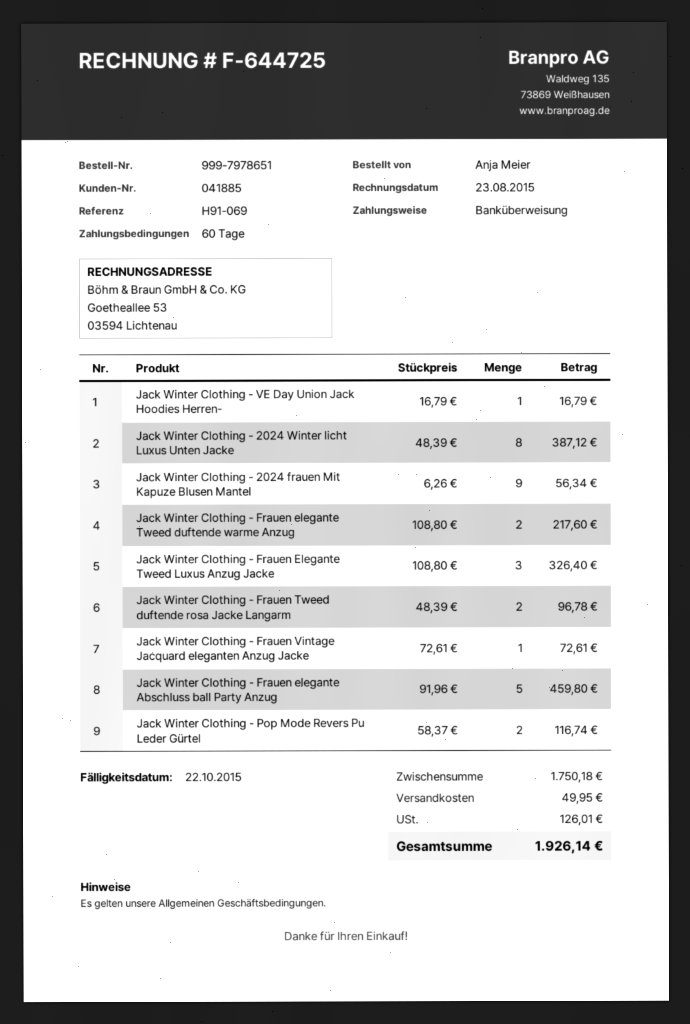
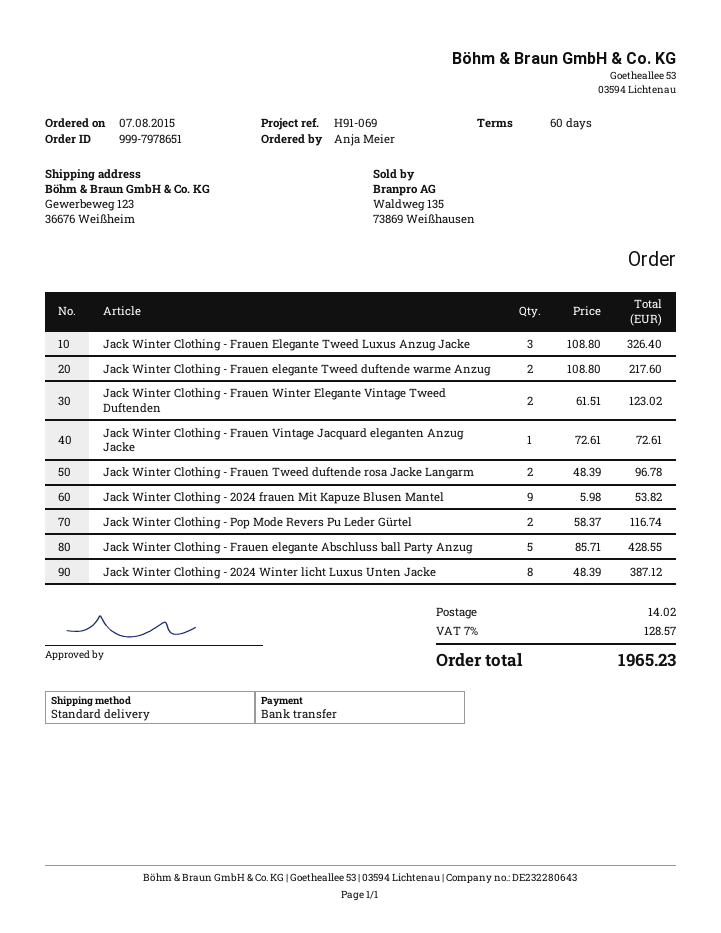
Jack Winter Clothing - VE Day Union Jack Hoodies Herren-: 1 x 16.79 = 16.79 -> none
Jack Winter Clothing - 2024 frauen Mit Kapuze Blusen Mantel: 9 x 6.26 = 56.34 -> 9 x 5.98 = 53.82
Jack Winter Clothing - Frauen elegante Abschluss ball Party Anzug: 5 x 91.96 = 459.80 -> 5 x 85.71 = 428.55
Jack Winter Clothing - Frauen Winter Elegante Vintage Tweed Duftenden: none -> 2 x 61.51 = 123.02
shipping: 49.95 -> 14.02
tax: 126.01 -> 128.57
total: 1926.14 -> 1965.23

